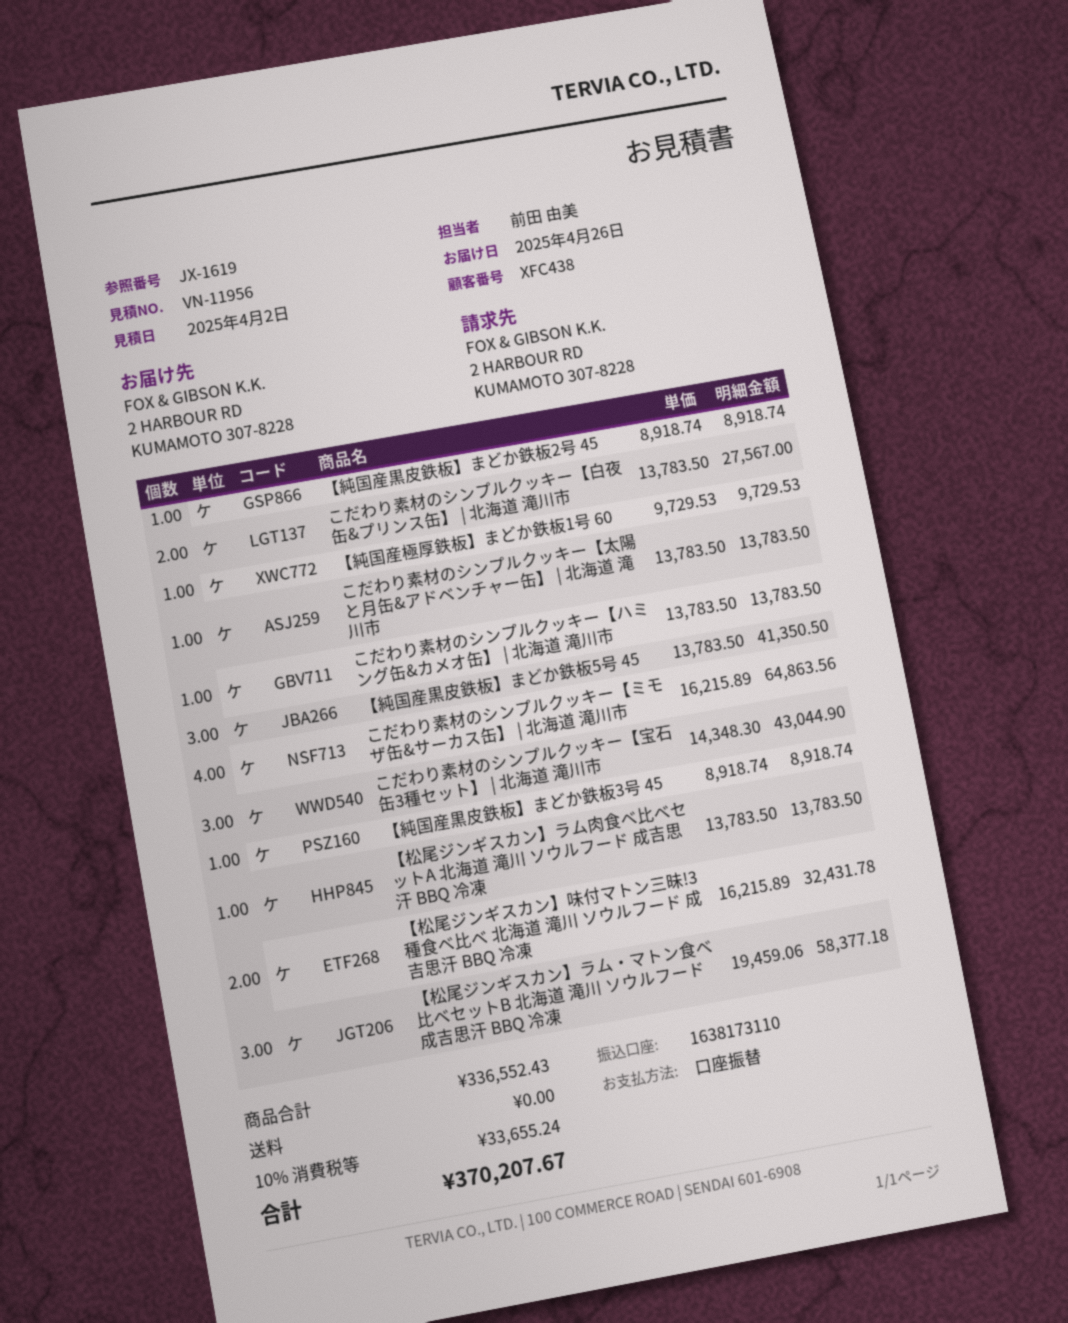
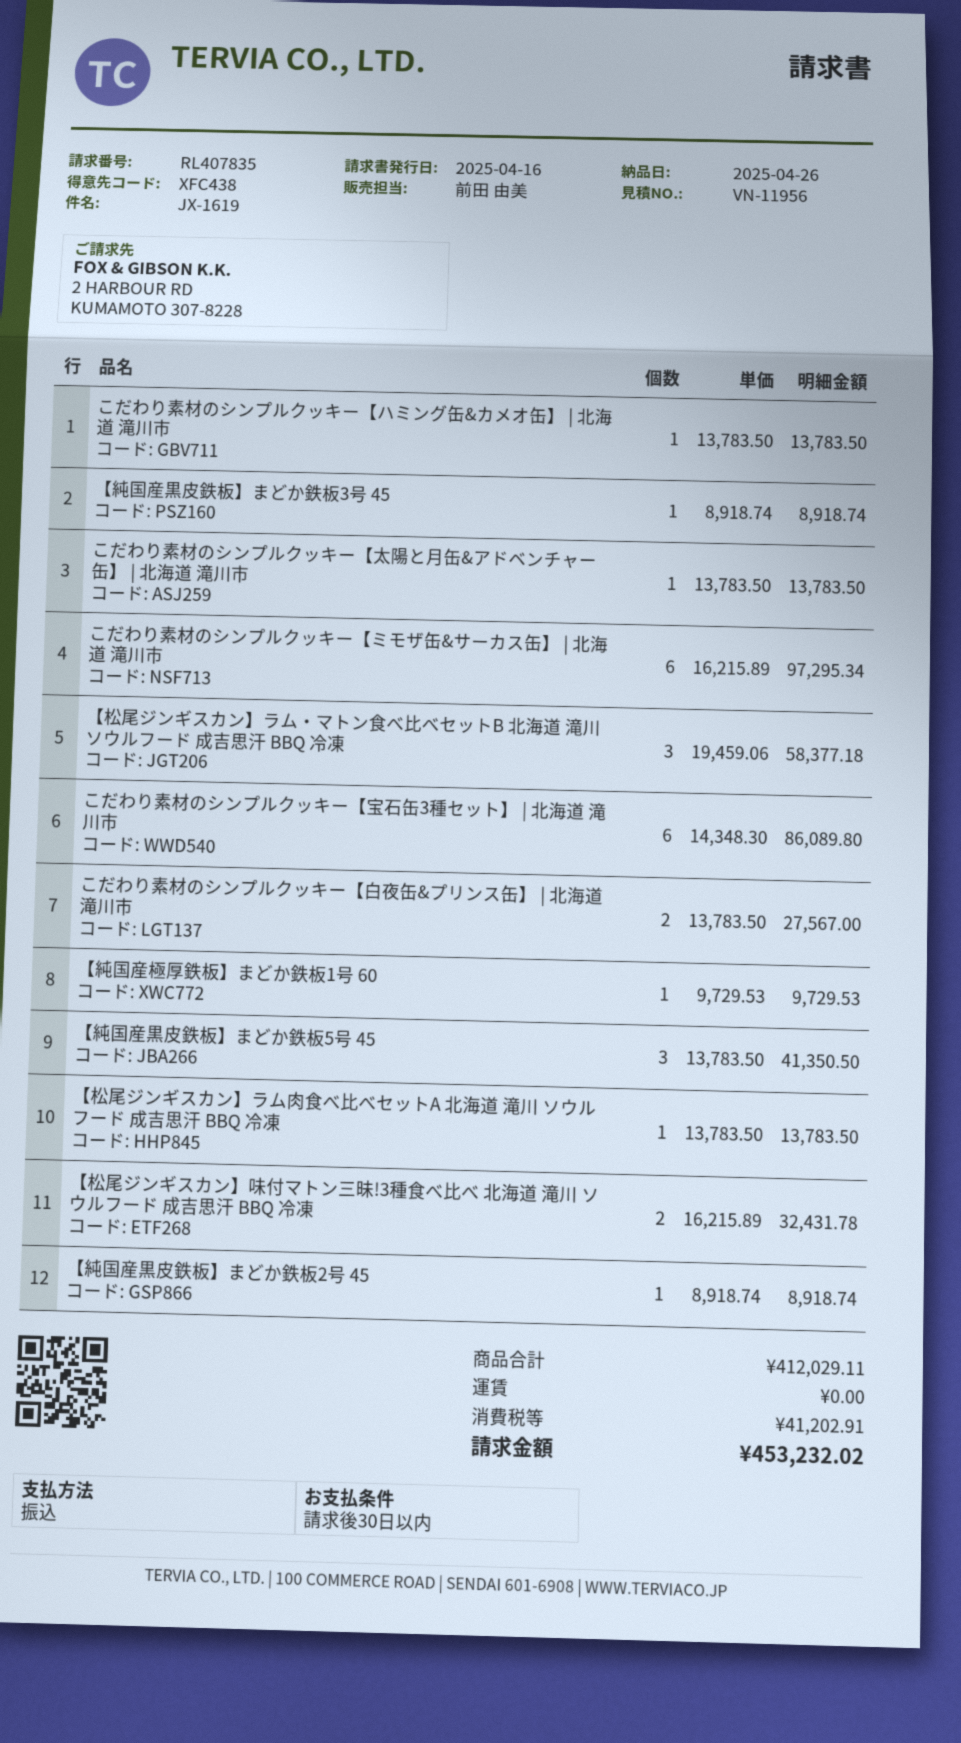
payment method: direct debit -> bank transfer
こだわり素材のシンプルクッキー【ミモザ缶&サーカス缶】 | 北海道 滝川市: 4 x 16215.89 = 64863.56 -> 6 x 16215.89 = 97295.34
こだわり素材のシンプルクッキー【宝石缶3種セット】 | 北海道 滝川市: 3 x 14348.30 = 43044.90 -> 6 x 14348.30 = 86089.80
subtotal: 336552.43 -> 412029.11
tax: 33655.24 -> 41202.91
total: 370207.67 -> 453232.02

